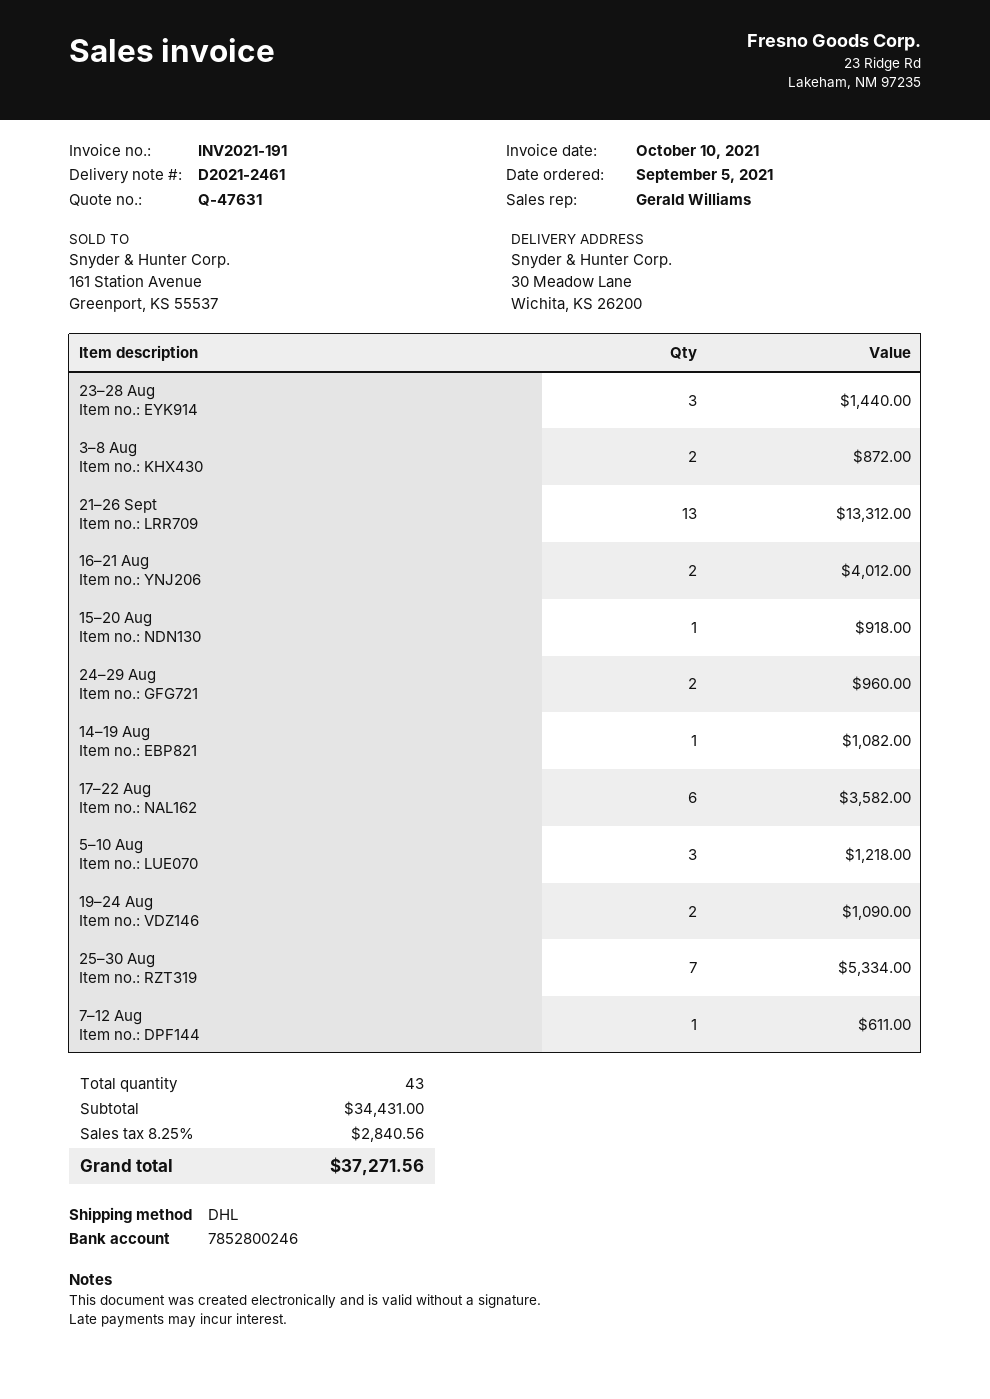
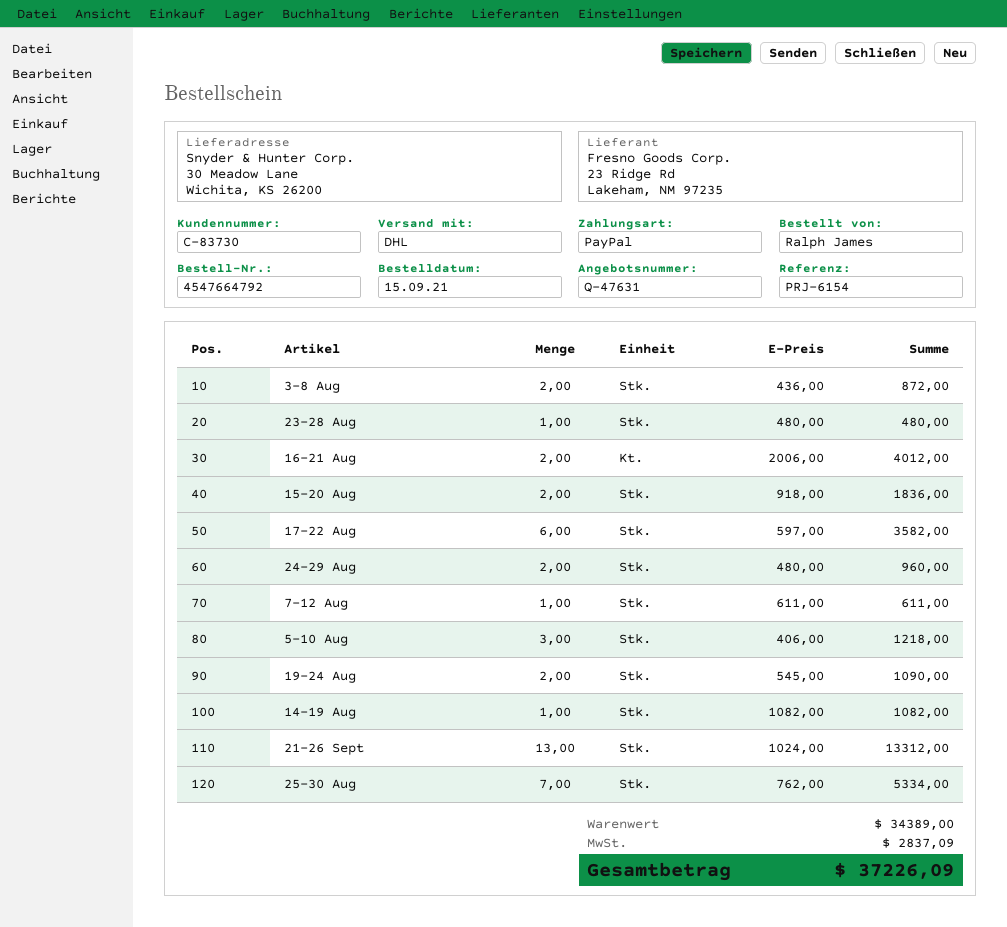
order date: 2021-09-05 -> 2021-09-15
23–28 Aug: 3 for 1440.00 -> 1 for 480.00
15–20 Aug: 1 for 918.00 -> 2 for 1836.00
subtotal: 34431.00 -> 34389.00
tax: 2840.56 -> 2837.09
total: 37271.56 -> 37226.09

